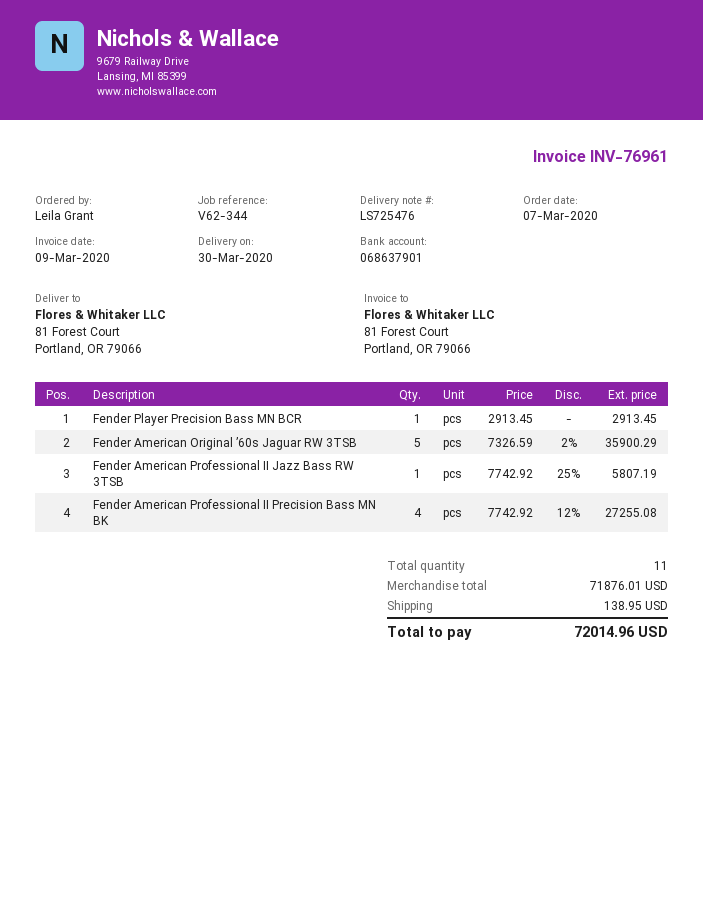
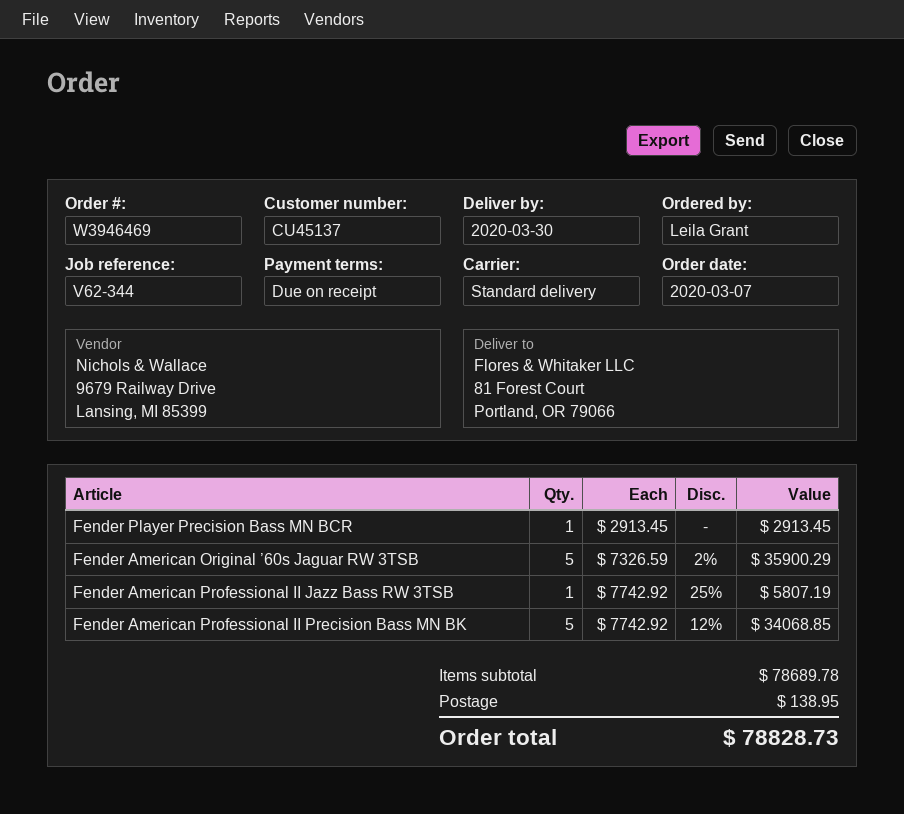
Fender American Professional II Precision Bass MN BK: 4 x 7742.92 - 12% = 27255.08 -> 5 x 7742.92 - 12% = 34068.85
subtotal: 71876.01 -> 78689.78
total: 72014.96 -> 78828.73

